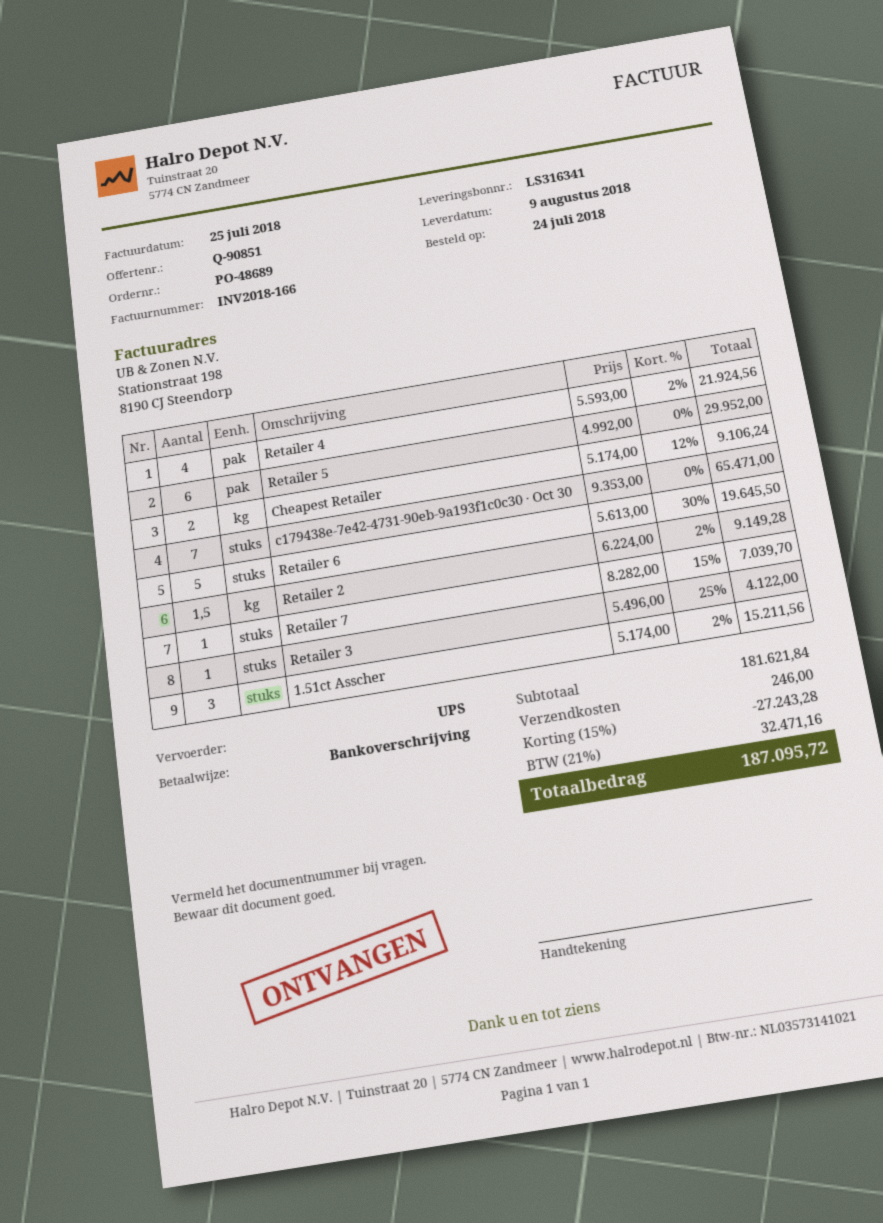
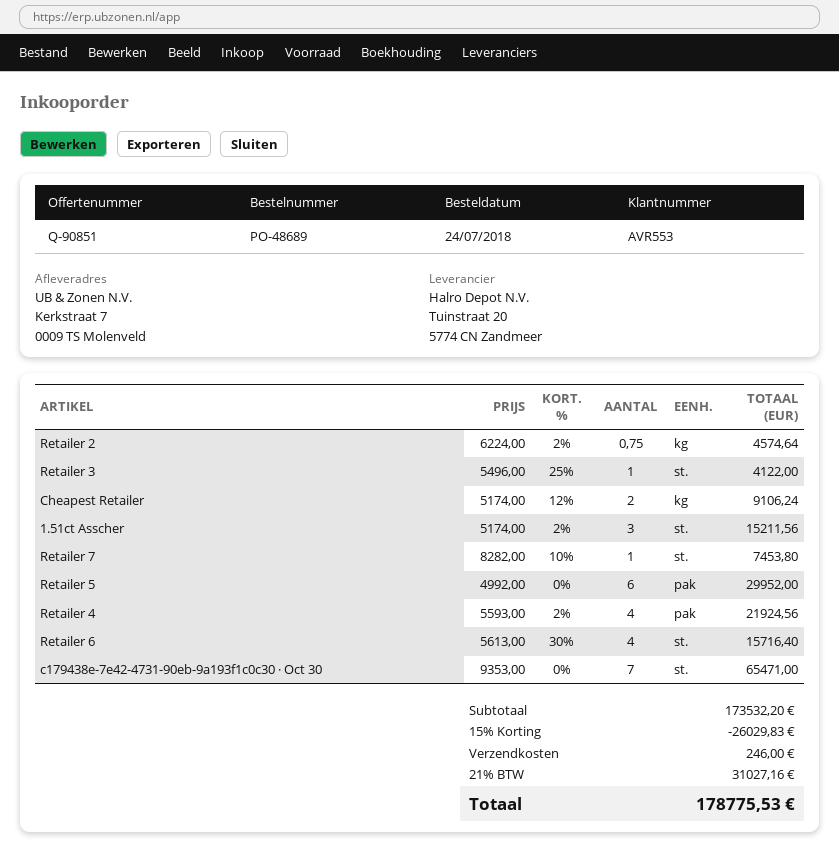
Retailer 6: 5 x 5613.00 - 30% = 19645.50 -> 4 x 5613.00 - 30% = 15716.40
Retailer 2: 1.5 x 6224.00 - 2% = 9149.28 -> 0.75 x 6224.00 - 2% = 4574.64
Retailer 7: 1 x 8282.00 - 15% = 7039.70 -> 1 x 8282.00 - 10% = 7453.80
subtotal: 181621.84 -> 173532.20
discount: 15% = 27243.28 -> 15% = 26029.83
tax: 21% = 32471.16 -> 21% = 31027.16
total: 187095.72 -> 178775.53

